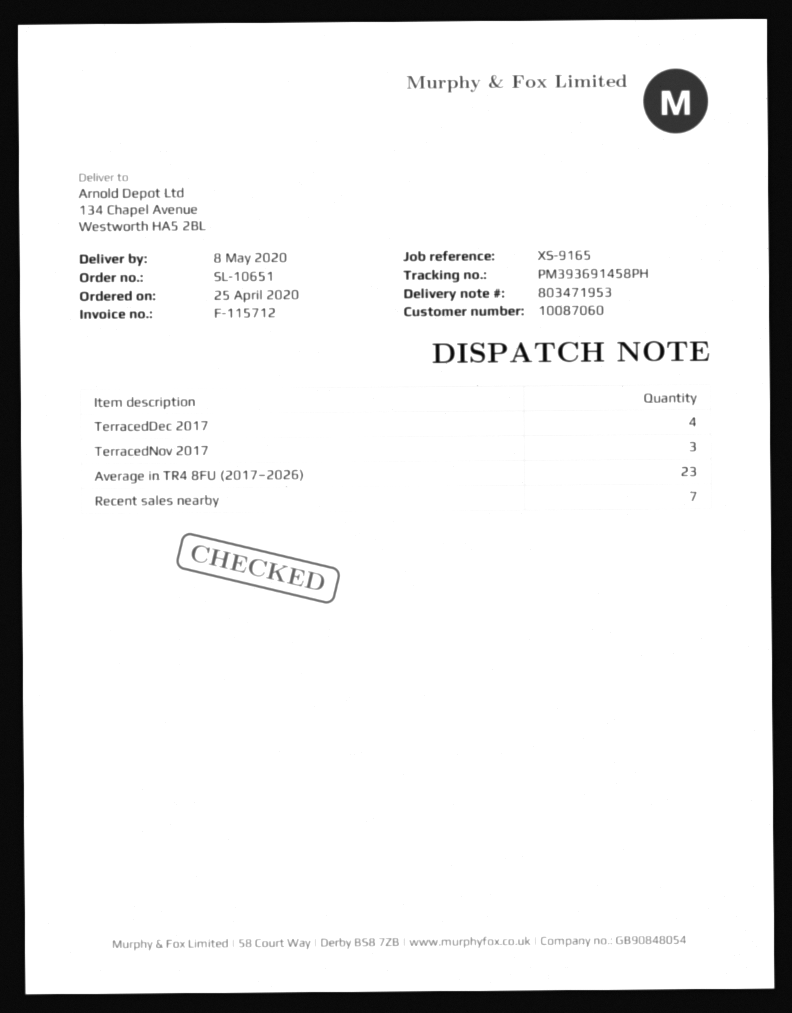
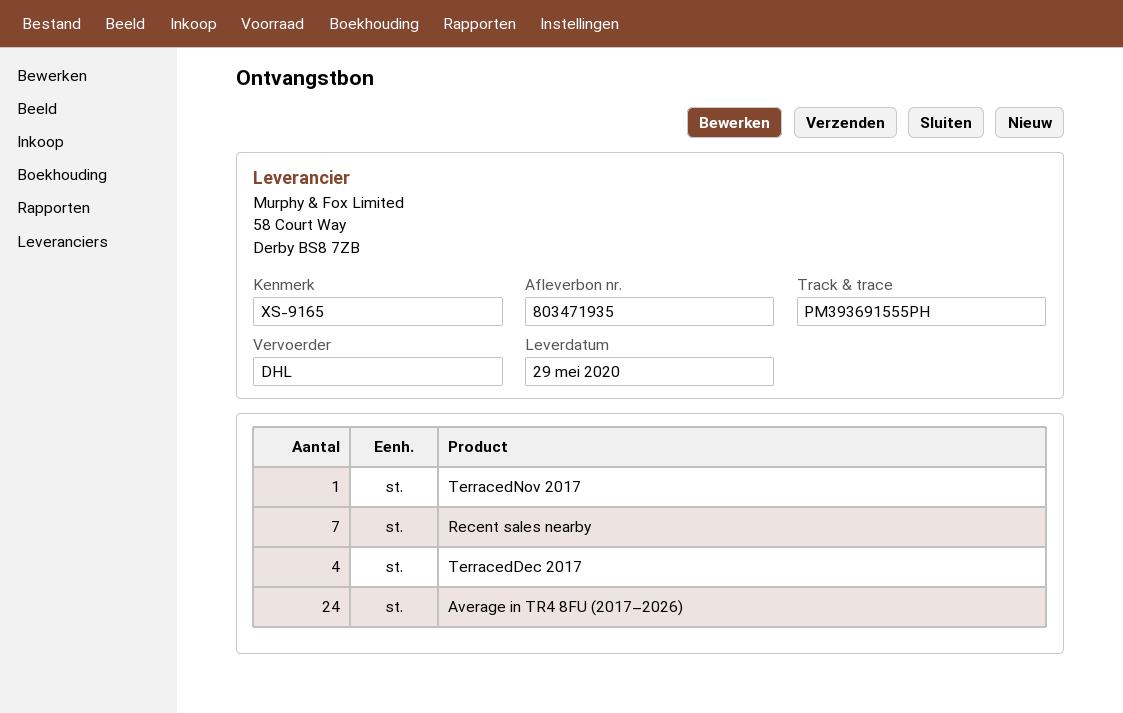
delivery note number: 803471953 -> 803471935
delivery date: 2020-05-08 -> 2020-05-29
tracking number: PM393691458PH -> PM393691555PH
TerracedNov 2017: 3 -> 1
Average in TR4 8FU (2017–2026): 23 -> 24

